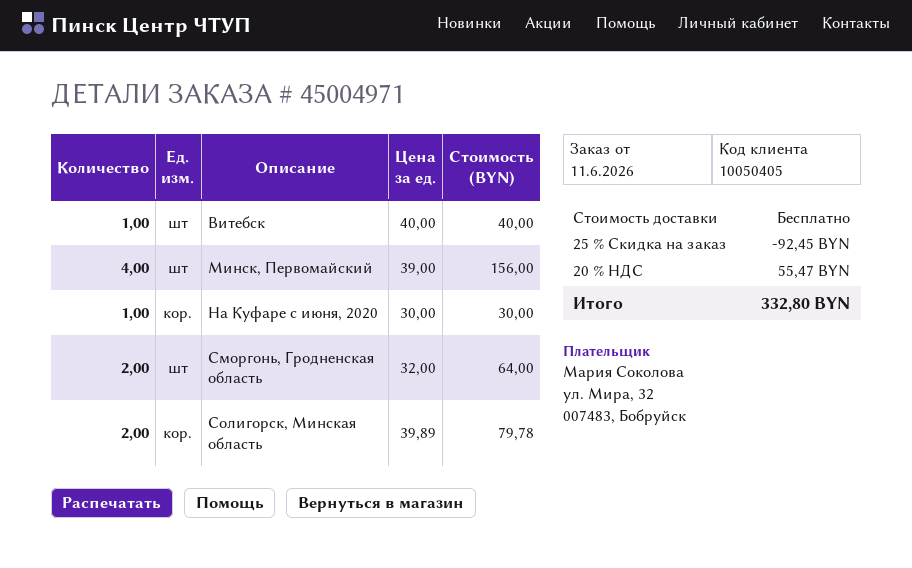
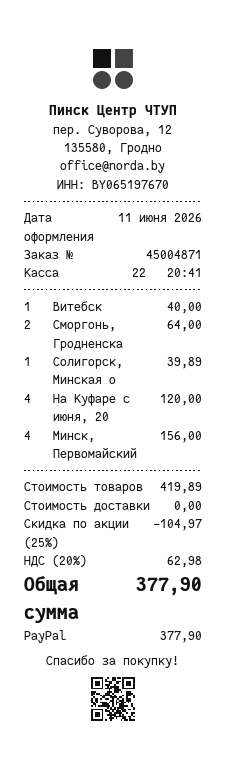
order number: 45004971 -> 45004871
На Куфаре с июня, 2020: 1 for 30.00 -> 4 for 120.00
Солигорск, Минская область: 2 for 79.78 -> 1 for 39.89
discount: 25% = 92.45 -> 25% = 104.97
tax: 20% = 55.47 -> 20% = 62.98
total: 332.80 -> 377.90

